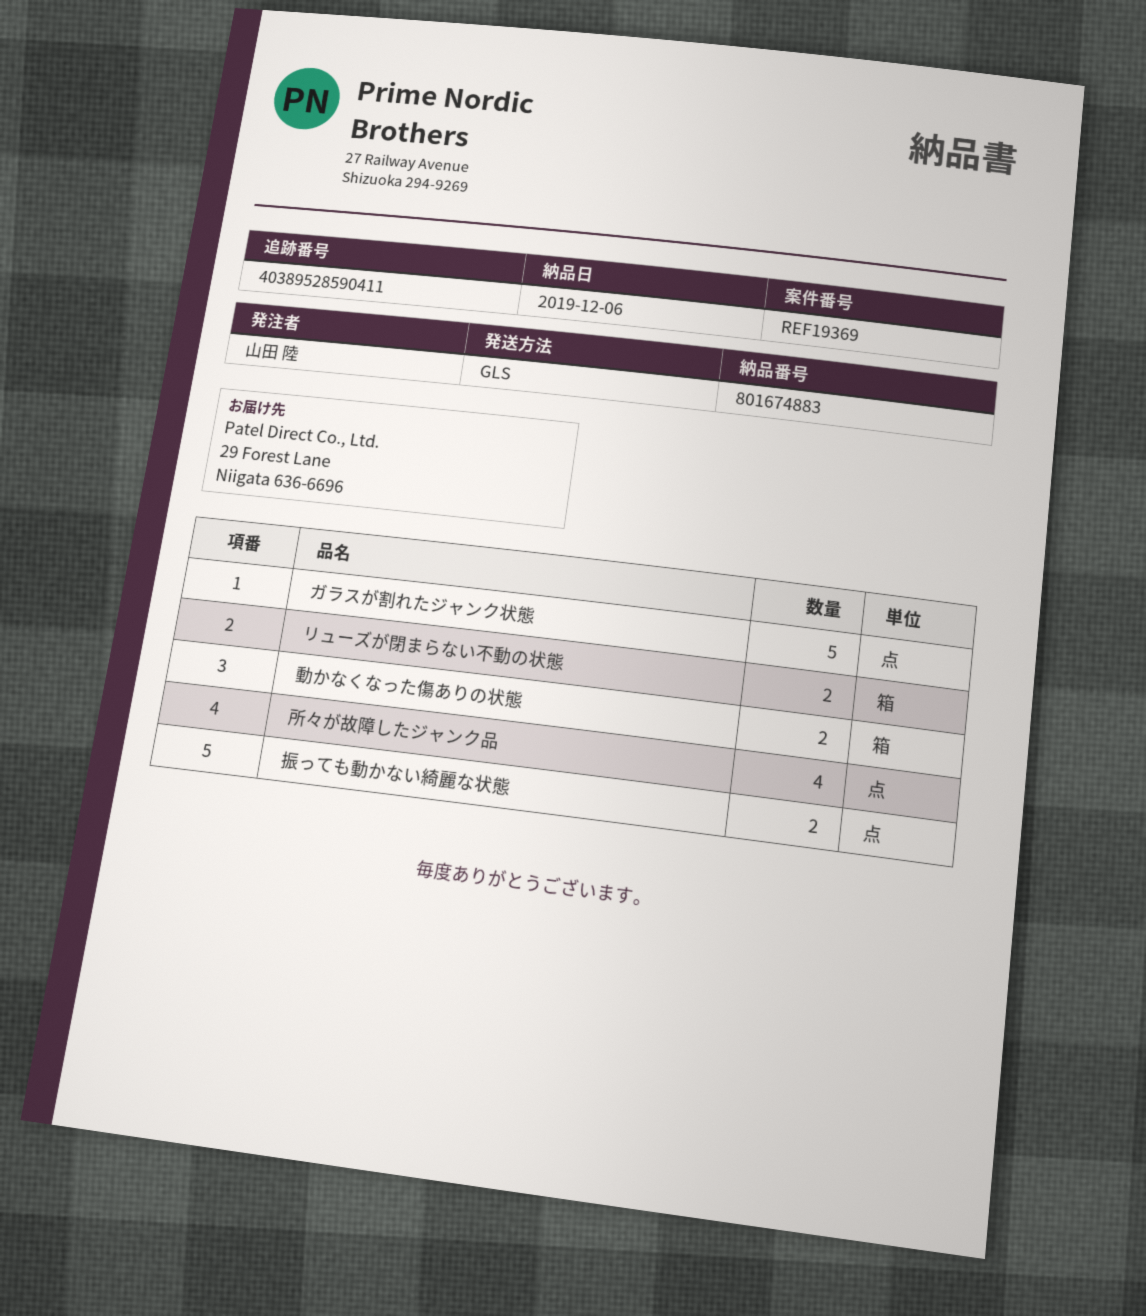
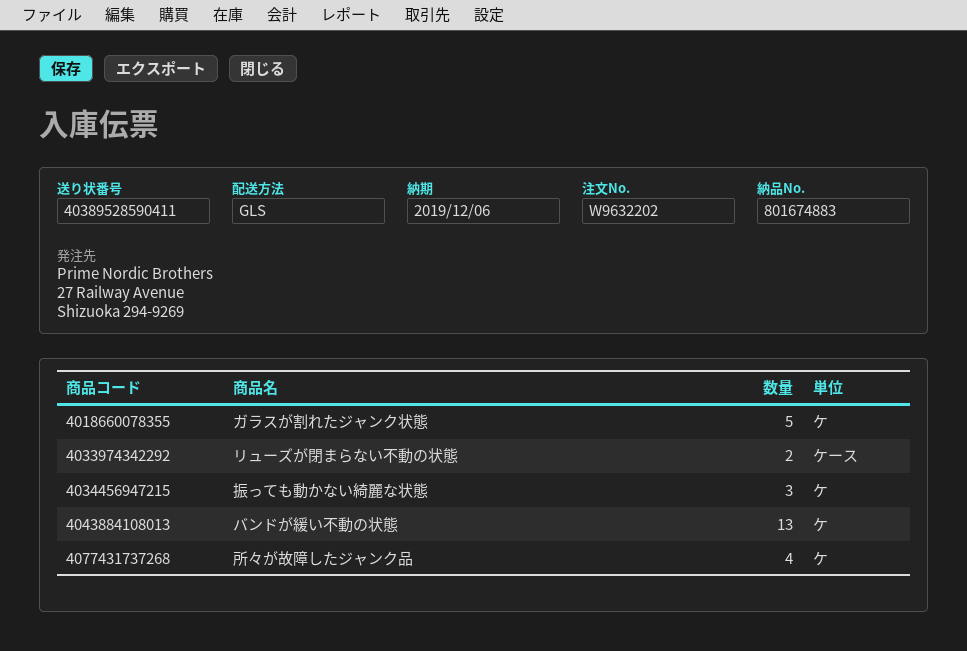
動かなくなった傷ありの状態: 2 -> none
振っても動かない綺麗な状態: 2 -> 3
バンドが緩い不動の状態: none -> 13

